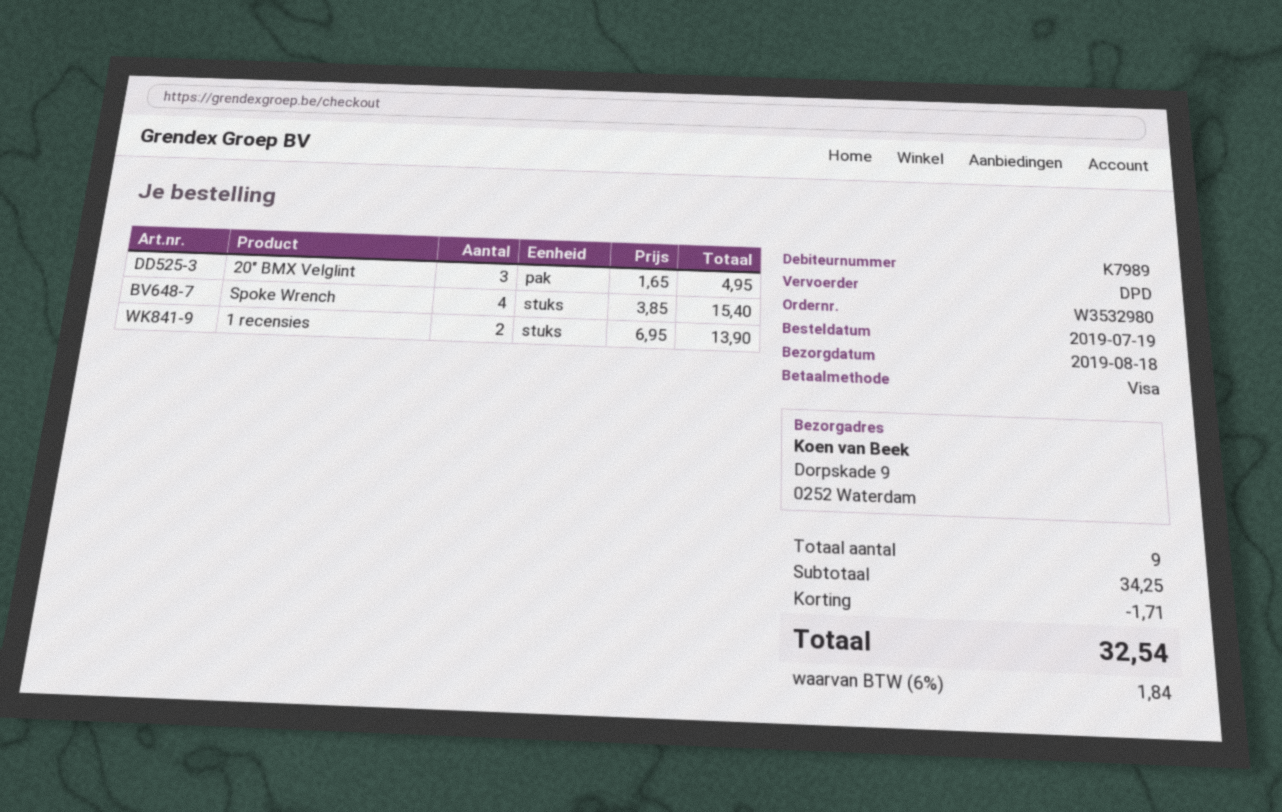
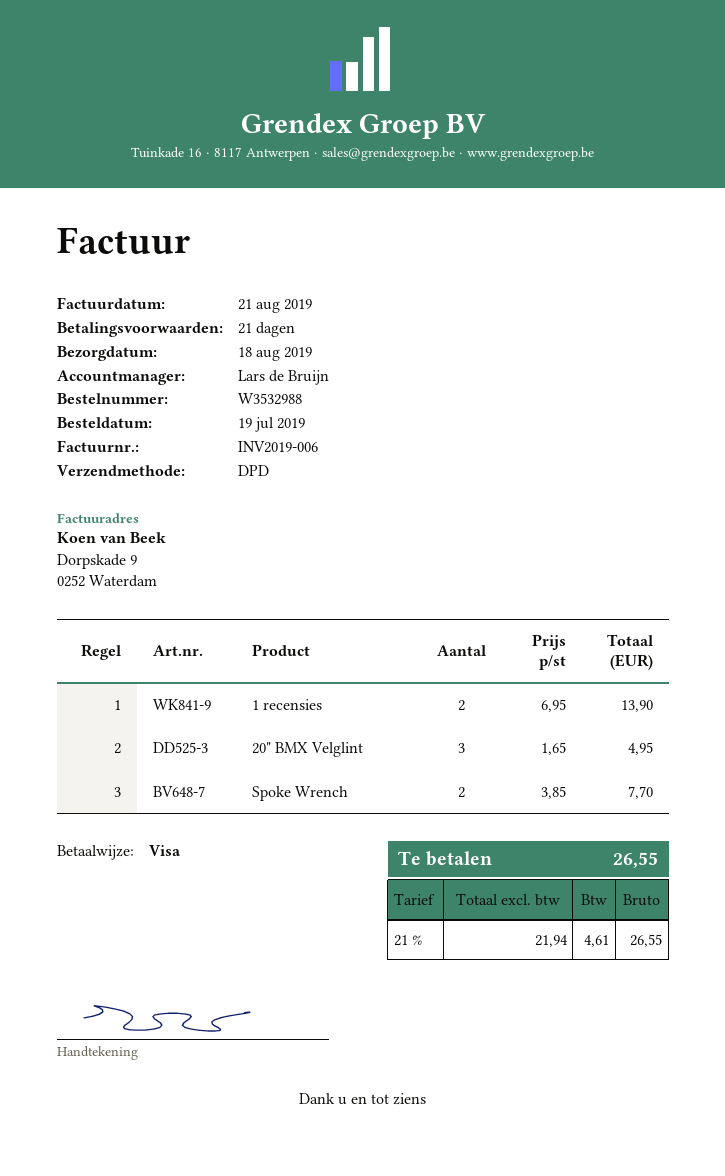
order number: W3532980 -> W3532988
Spoke Wrench: 4 x 3.85 = 15.40 -> 2 x 3.85 = 7.70
discount: 1.71 -> none
tax: 6% = 1.84 -> 21% = 4.61
total: 32.54 -> 26.55

